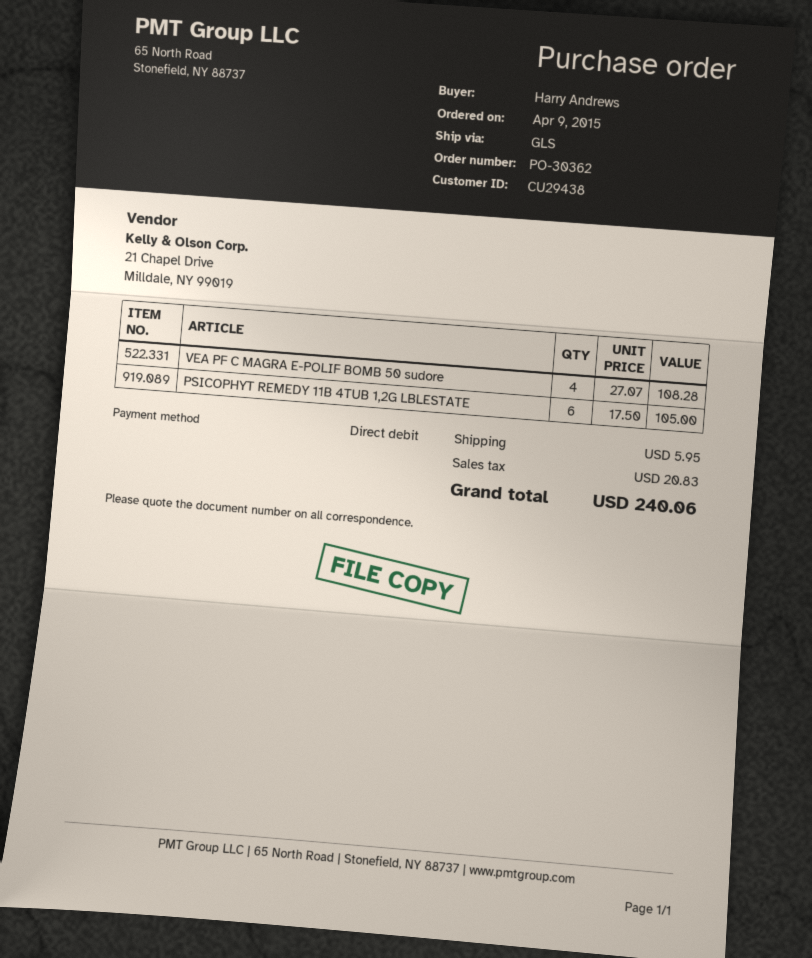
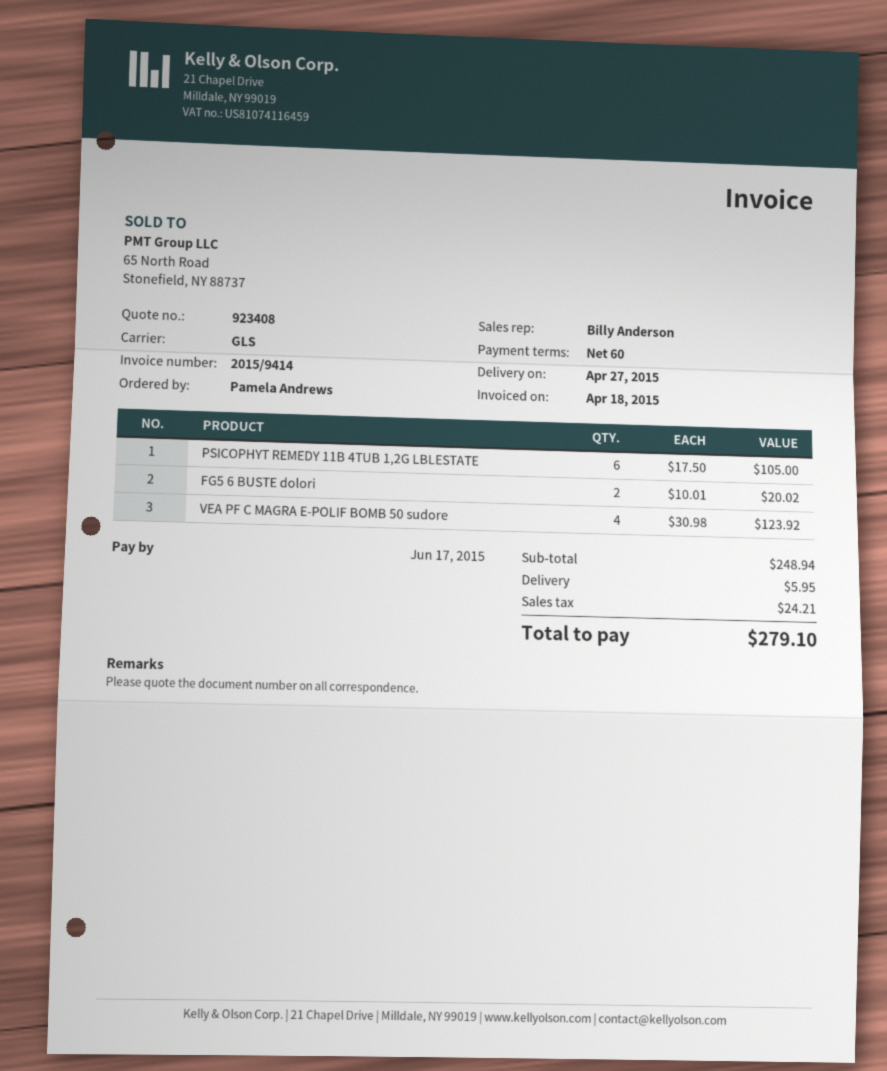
ordered by: Harry Andrews -> Pamela Andrews
VEA PF C MAGRA E-POLIF BOMB 50 sudore: 4 x 27.07 = 108.28 -> 4 x 30.98 = 123.92
FG5 6 BUSTE dolori: none -> 2 x 10.01 = 20.02
tax: 20.83 -> 24.21
total: 240.06 -> 279.10

